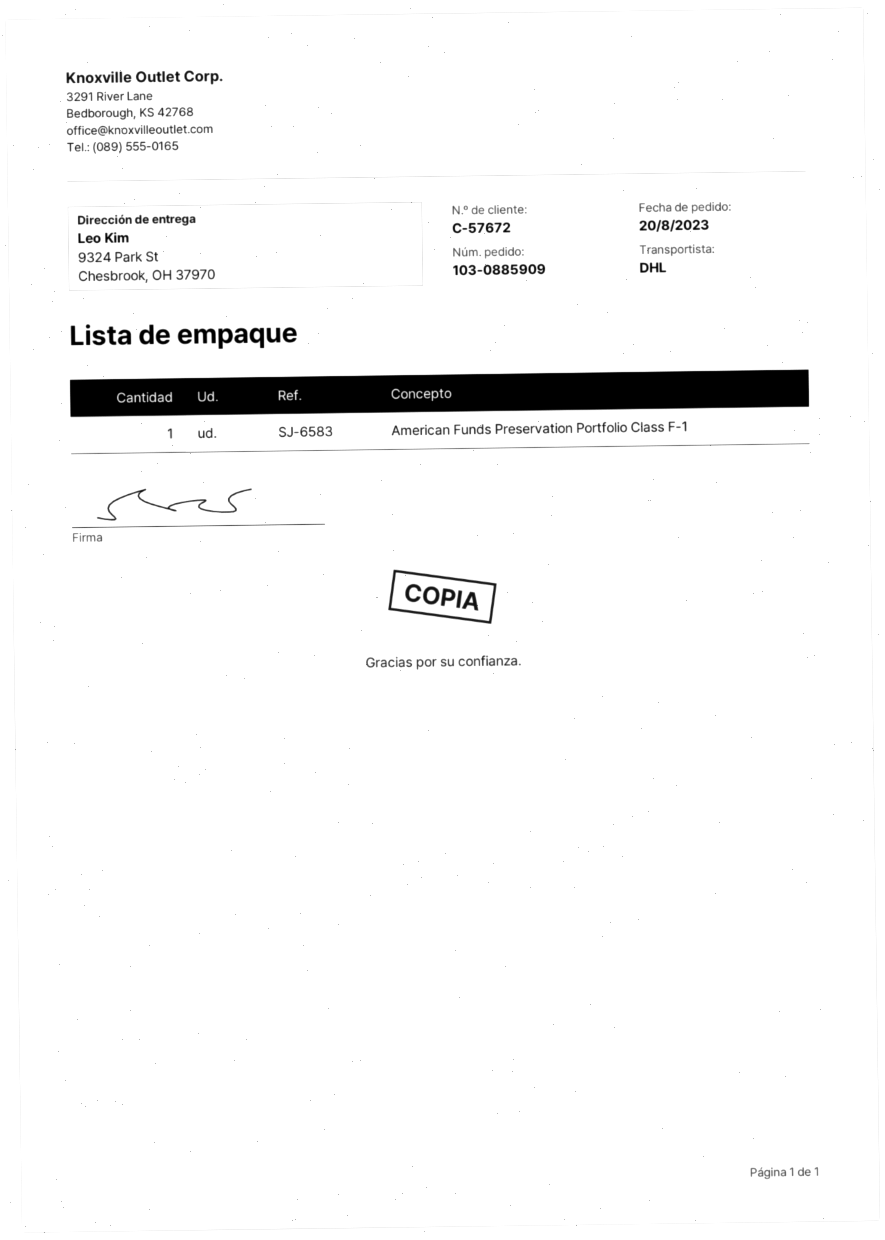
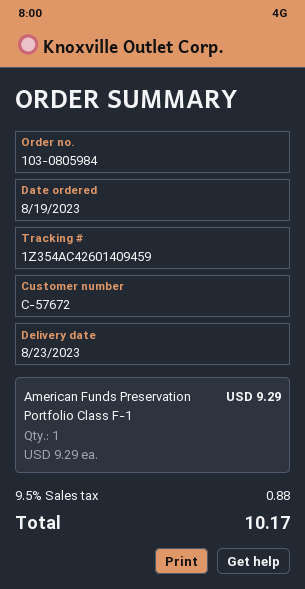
order number: 103-0885909 -> 103-0805984
order date: 2023-08-20 -> 2023-08-19

